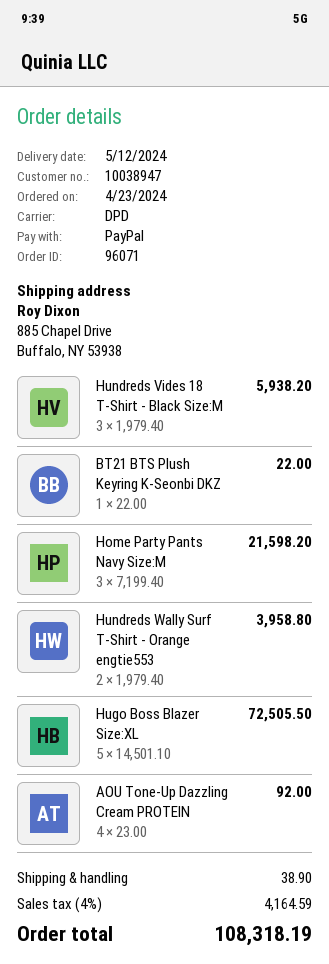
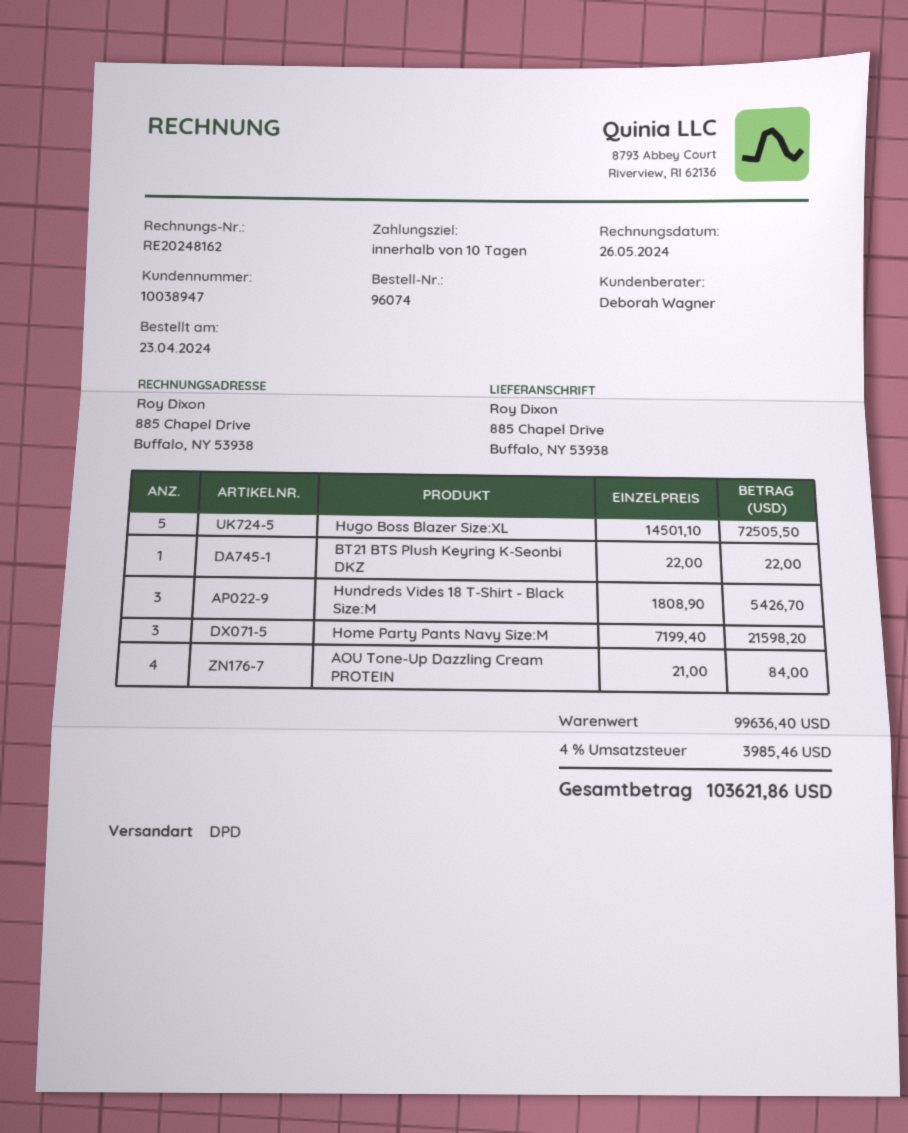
order number: 96071 -> 96074
Hundreds Vides 18 T-Shirt - Black Size:M: 3 x 1979.40 = 5938.20 -> 3 x 1808.90 = 5426.70
Hundreds Wally Surf T-Shirt - Orange engtie553: 2 x 1979.40 = 3958.80 -> none
AOU Tone-Up Dazzling Cream PROTEIN: 4 x 23.00 = 92.00 -> 4 x 21.00 = 84.00
shipping: 38.90 -> none
tax: 4% = 4164.59 -> 4% = 3985.46
total: 108318.19 -> 103621.86

